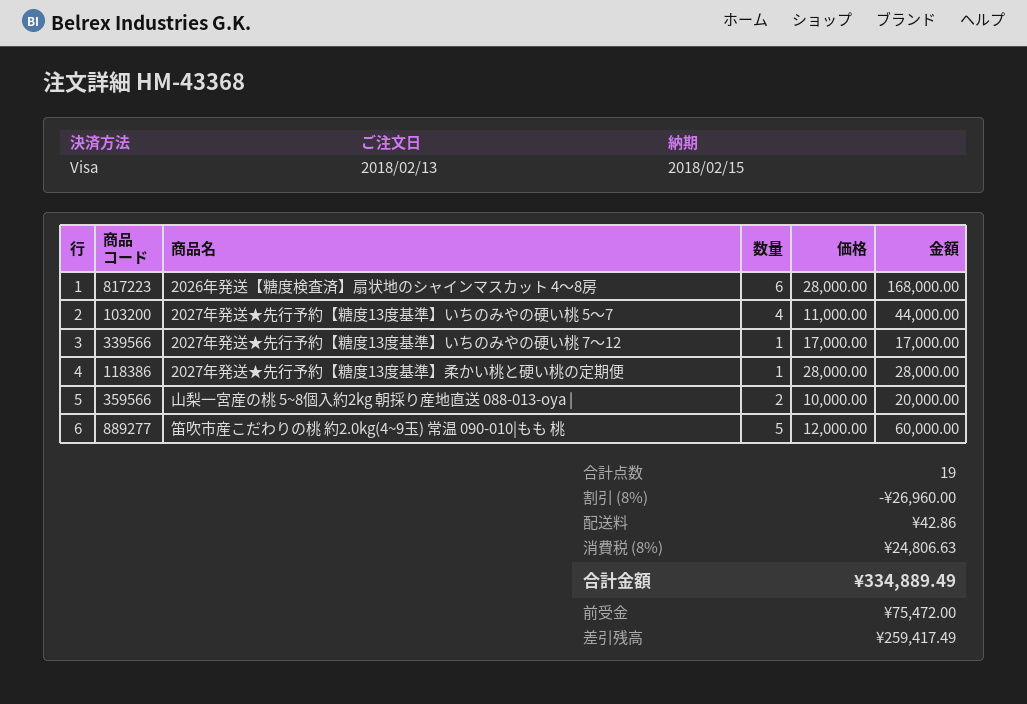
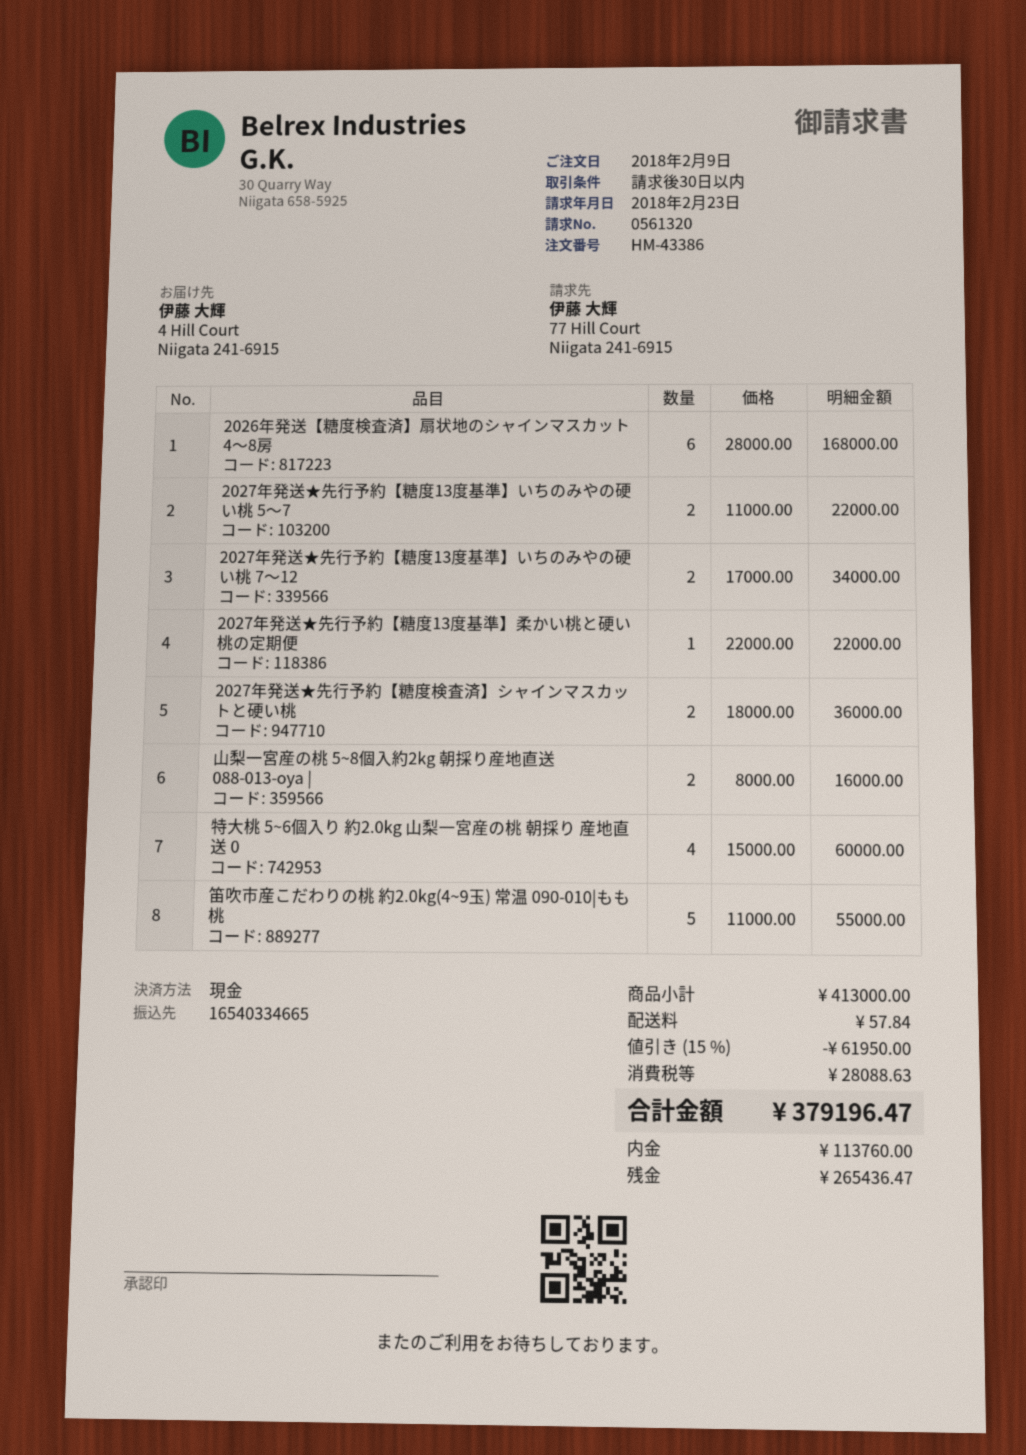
order number: HM-43368 -> HM-43386
order date: 2018-02-13 -> 2018-02-09
payment method: Visa -> cash
2027年発送★先行予約【糖度13度基準】いちのみやの硬い桃 5〜7: 4 x 11000.00 = 44000.00 -> 2 x 11000.00 = 22000.00
2027年発送★先行予約【糖度13度基準】いちのみやの硬い桃 7〜12: 1 x 17000.00 = 17000.00 -> 2 x 17000.00 = 34000.00
2027年発送★先行予約【糖度13度基準】柔かい桃と硬い桃の定期便: 1 x 28000.00 = 28000.00 -> 1 x 22000.00 = 22000.00
山梨一宮産の桃 5~8個入約2kg 朝採り産地直送 088-013-oya |: 2 x 10000.00 = 20000.00 -> 2 x 8000.00 = 16000.00
笛吹市産こだわりの桃 約2.0kg(4~9玉) 常温 090-010|もも 桃: 5 x 12000.00 = 60000.00 -> 5 x 11000.00 = 55000.00
2027年発送★先行予約【糖度検査済】シャインマスカットと硬い桃: none -> 2 x 18000.00 = 36000.00
特大桃 5~6個入り 約2.0kg 山梨一宮産の桃 朝採り 産地直送 0: none -> 4 x 15000.00 = 60000.00
discount: 8% = 26960.00 -> 15% = 61950.00
shipping: 42.86 -> 57.84
tax: 24806.63 -> 28088.63
total: 334889.49 -> 379196.47
deposit: 75472.00 -> 113760.00
balance: 259417.49 -> 265436.47

